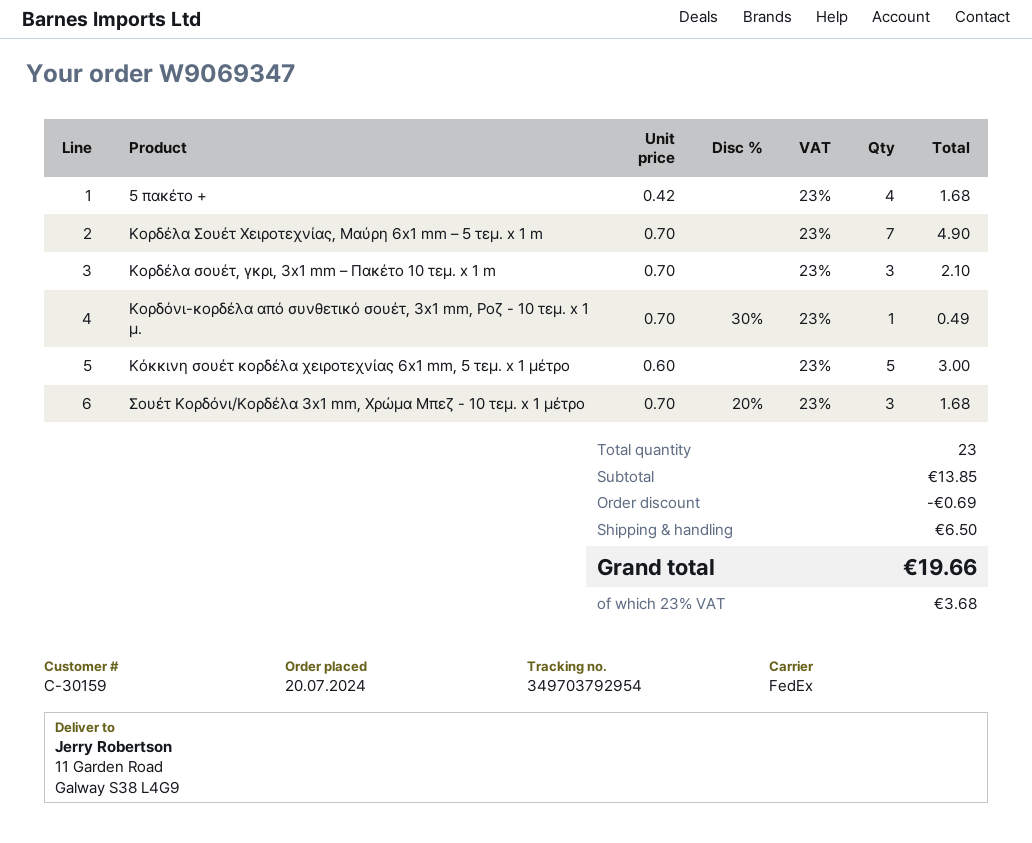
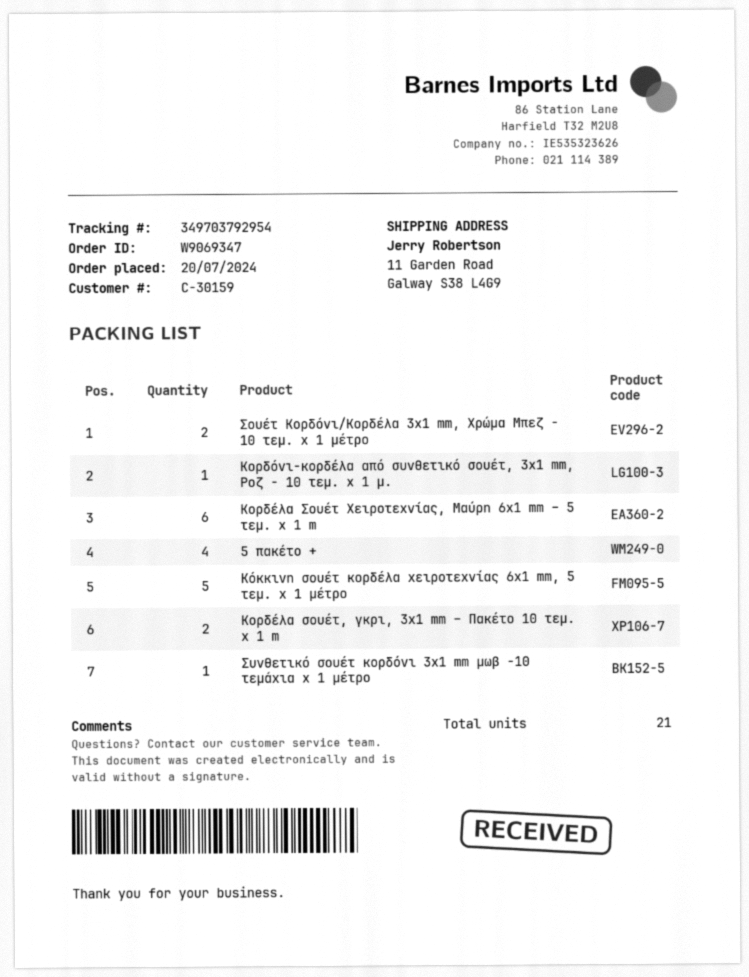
Κορδέλα Σουέτ Χειροτεχνίας, Μαύρη 6x1 mm – 5 τεμ. x 1 m: 7 -> 6
Κορδέλα σουέτ, γκρι, 3x1 mm – Πακέτο 10 τεμ. x 1 m: 3 -> 2
Σουέτ Κορδόνι/Κορδέλα 3x1 mm, Χρώμα Μπεζ - 10 τεμ. x 1 μέτρο: 3 -> 2
Συνθετικό σουέτ κορδόνι 3x1 mm μωβ -10 τεμάχια x 1 μέτρο: none -> 1
total quantity: 23 -> 21

